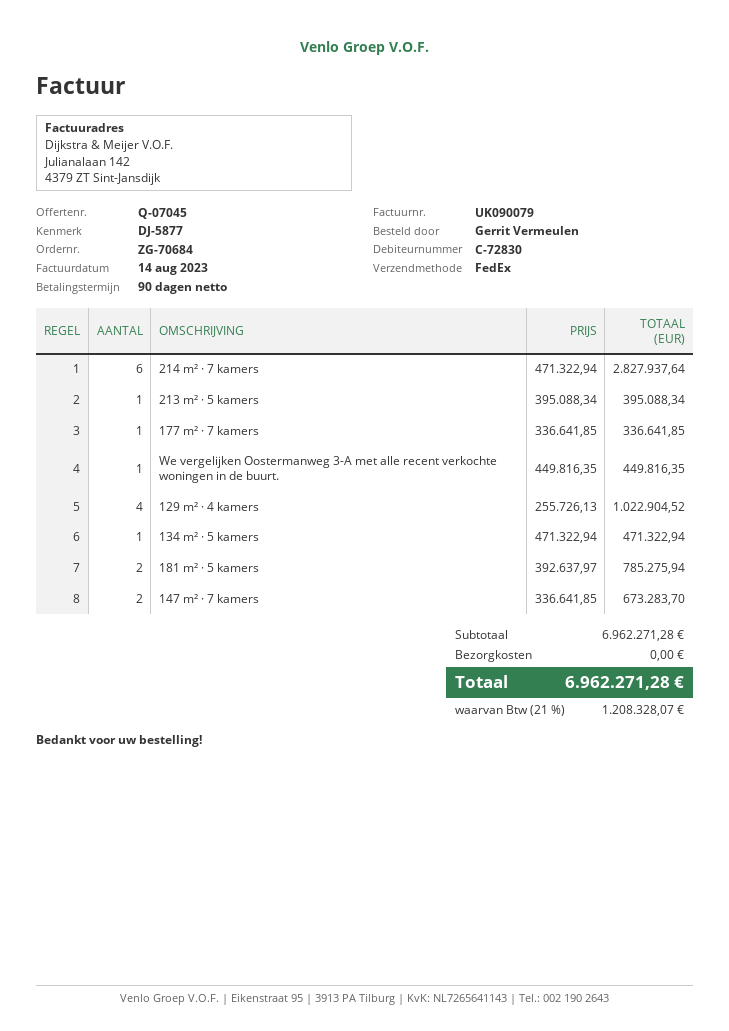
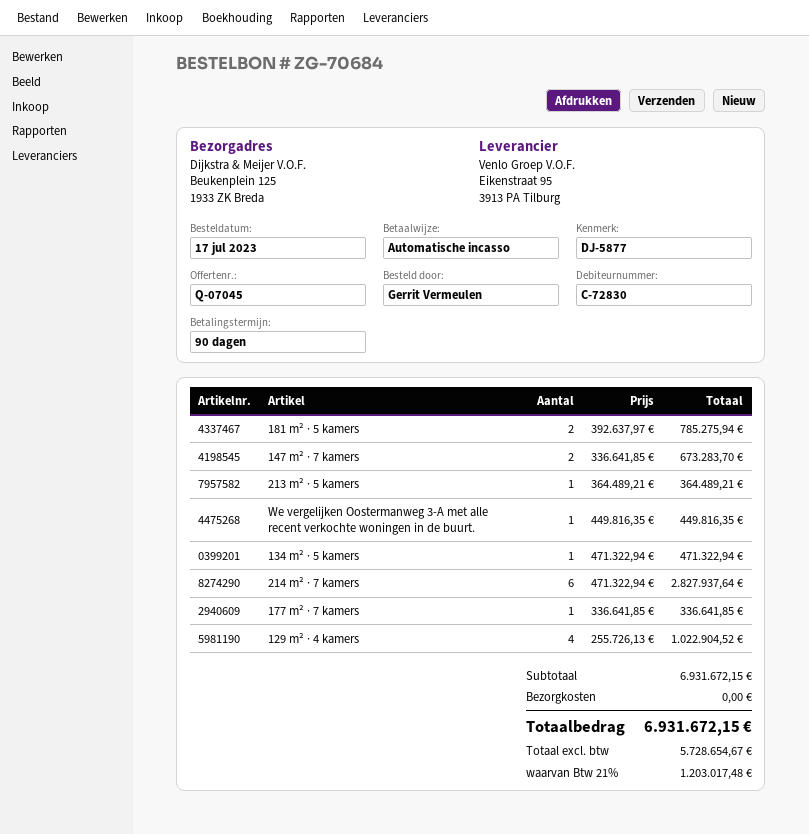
213 m² · 5 kamers: 1 x 395088.34 = 395088.34 -> 1 x 364489.21 = 364489.21
subtotal: 6962271.28 -> 6931672.15
tax: 21% = 1208328.07 -> 21% = 1203017.48
total: 6962271.28 -> 6931672.15

